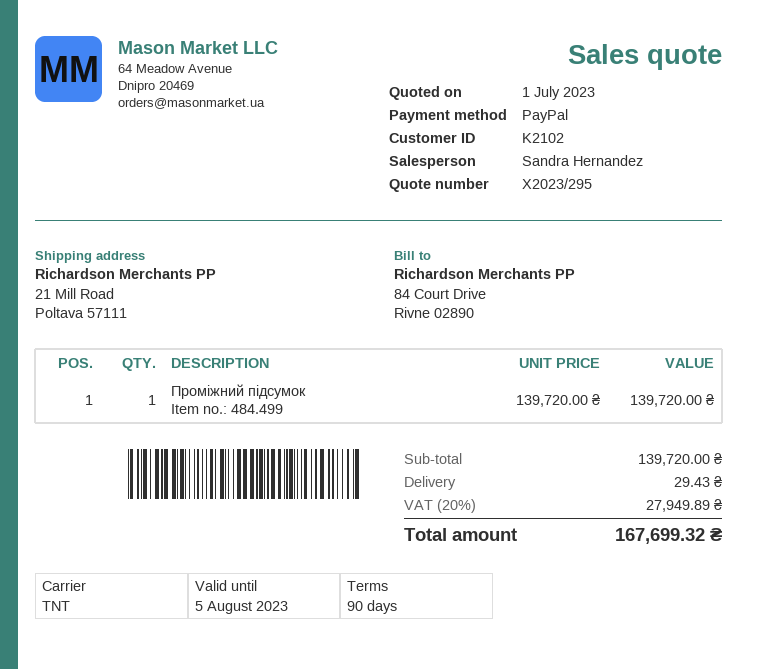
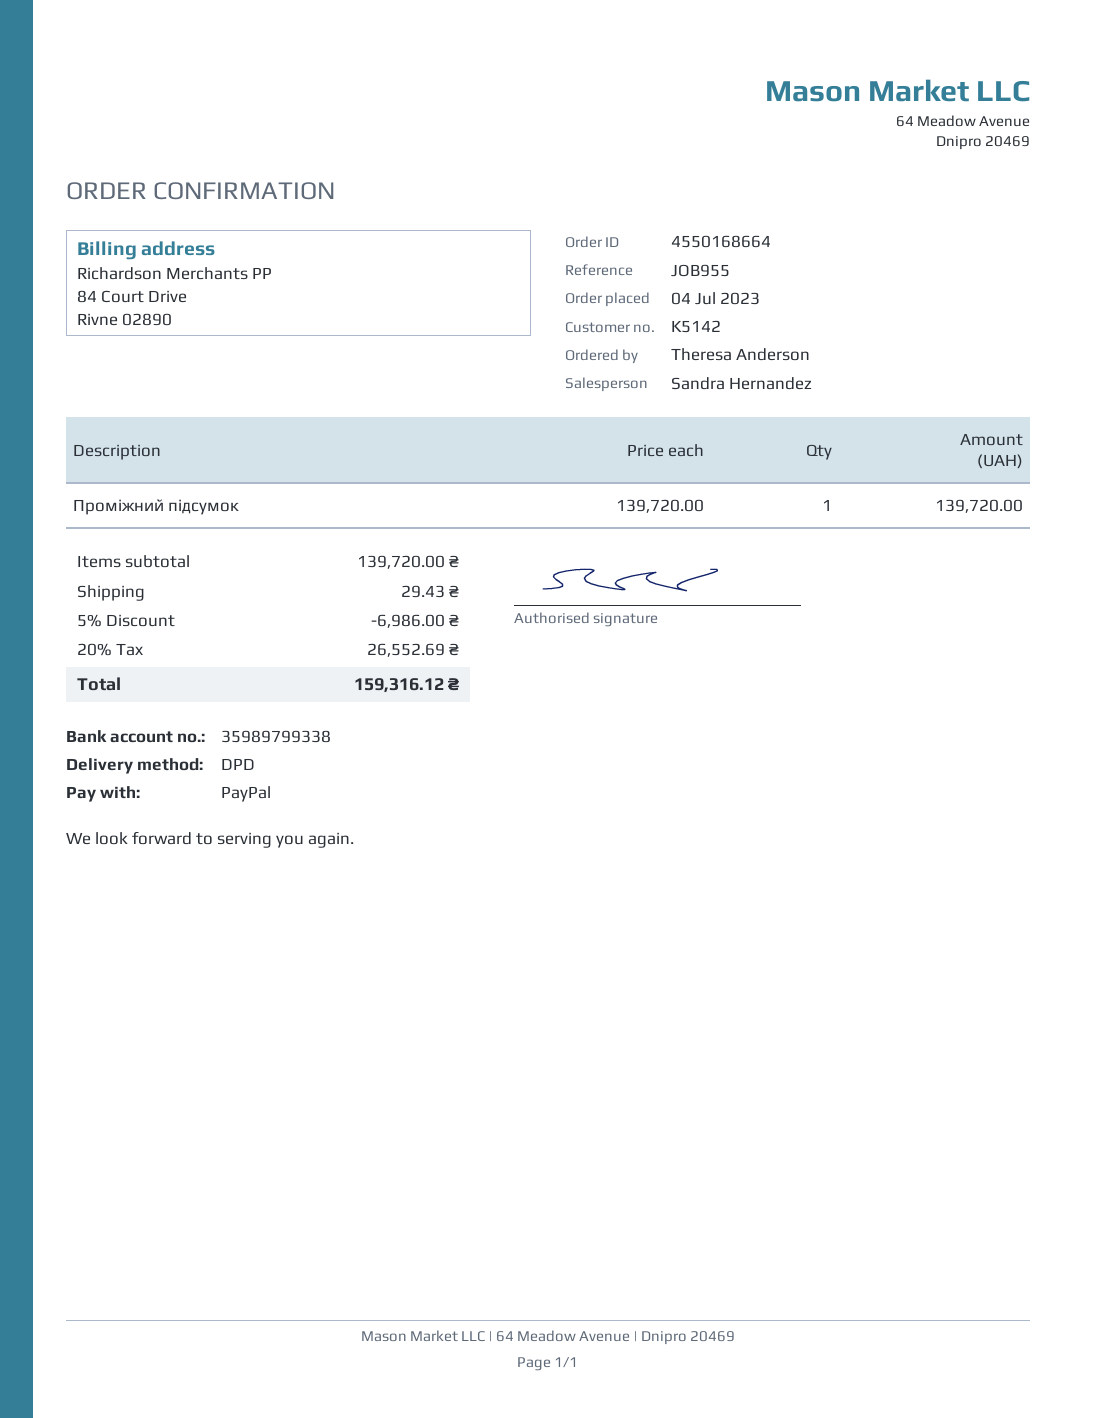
customer number: K2102 -> K5142
shipping method: TNT -> DPD
discount: none -> 5% = 6986.00
tax: 20% = 27949.89 -> 20% = 26552.69
total: 167699.32 -> 159316.12

